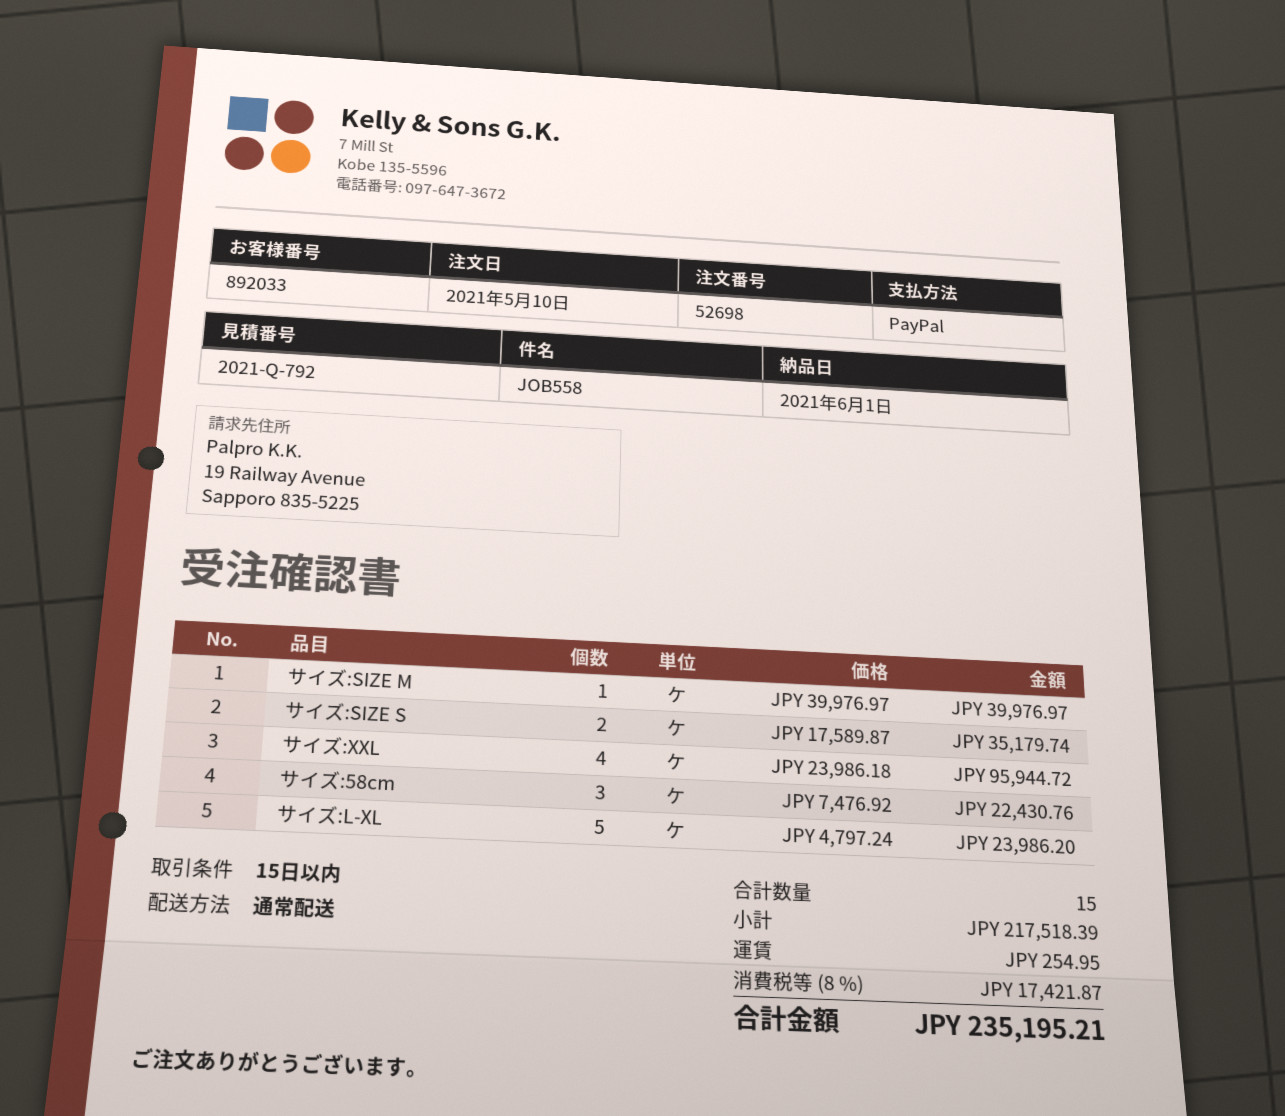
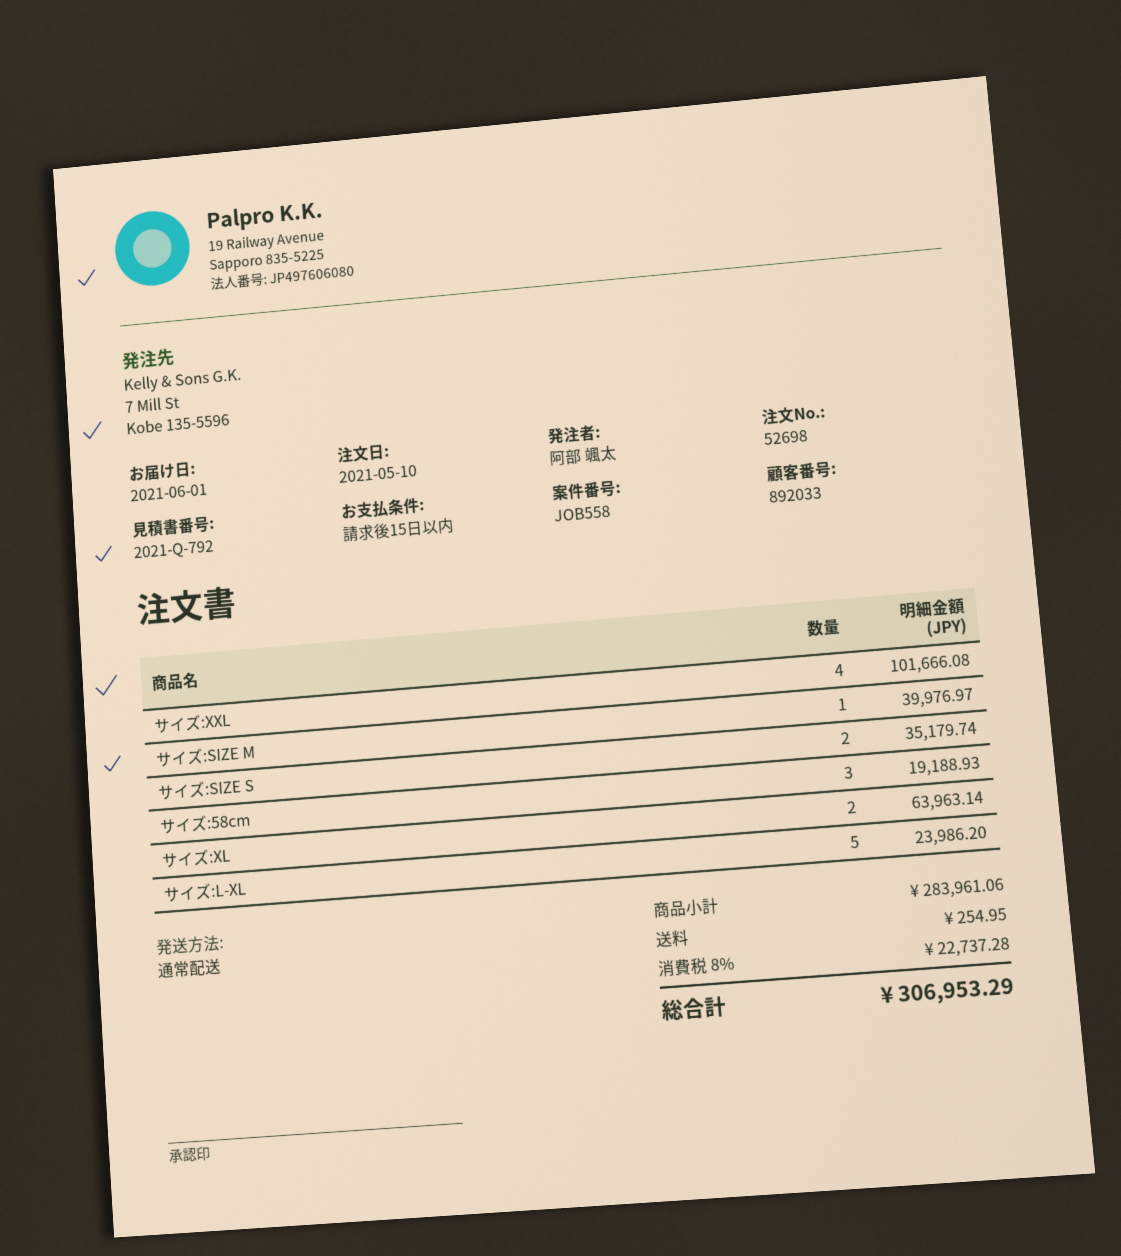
サイズ:XXL: 4 for 95944.72 -> 4 for 101666.08
サイズ:58cm: 3 for 22430.76 -> 3 for 19188.93
サイズ:XL: none -> 2 for 63963.14
subtotal: 217518.39 -> 283961.06
tax: 8% = 17421.87 -> 8% = 22737.28
total: 235195.21 -> 306953.29

